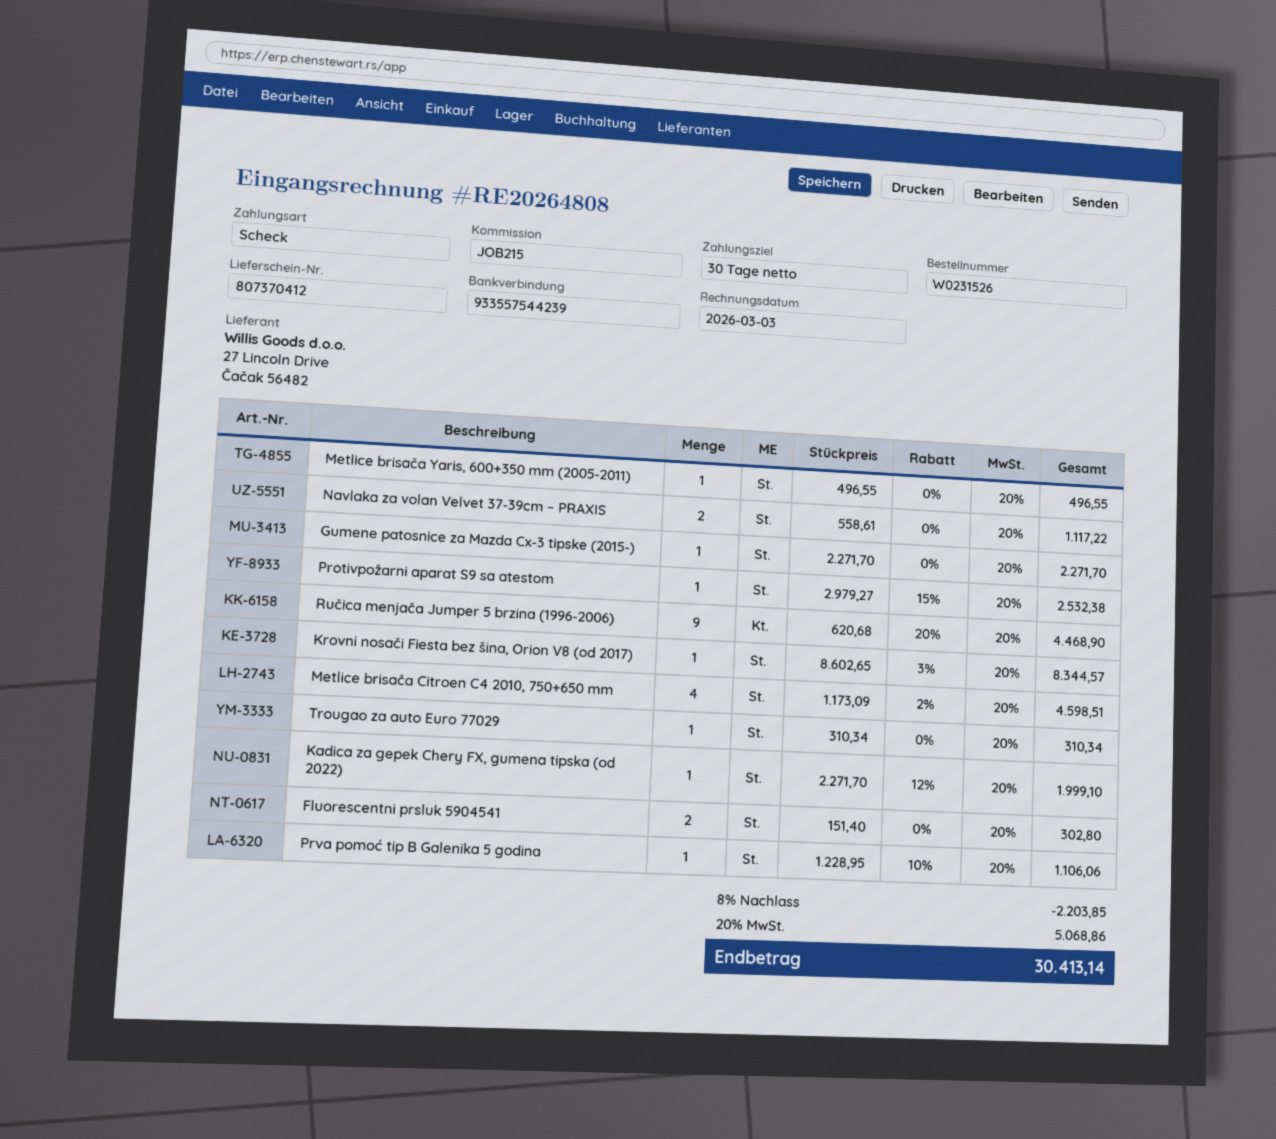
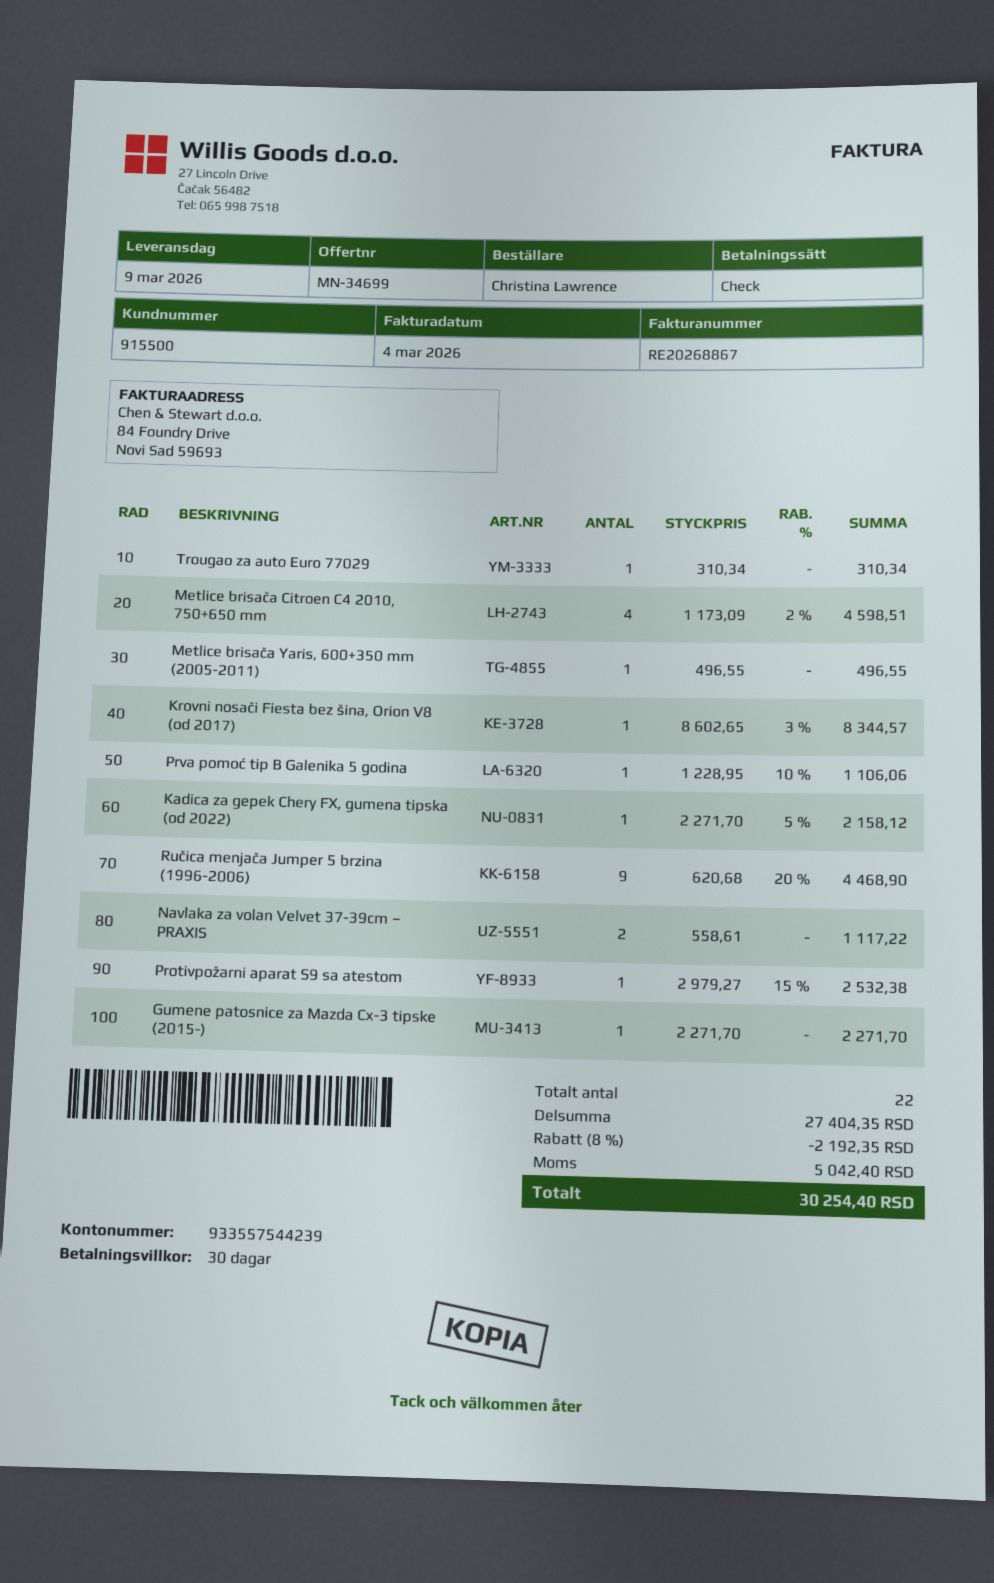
invoice number: RE20264808 -> RE20268867
invoice date: 2026-03-03 -> 2026-03-04
Kadica za gepek Chery FX, gumena tipska (od 2022): 1 x 2271.70 - 12% = 1999.10 -> 1 x 2271.70 - 5% = 2158.12
Fluorescentni prsluk 5904541: 2 x 151.40 = 302.80 -> none
discount: 8% = 2203.85 -> 8% = 2192.35
tax: 5068.86 -> 5042.40
total: 30413.14 -> 30254.40

